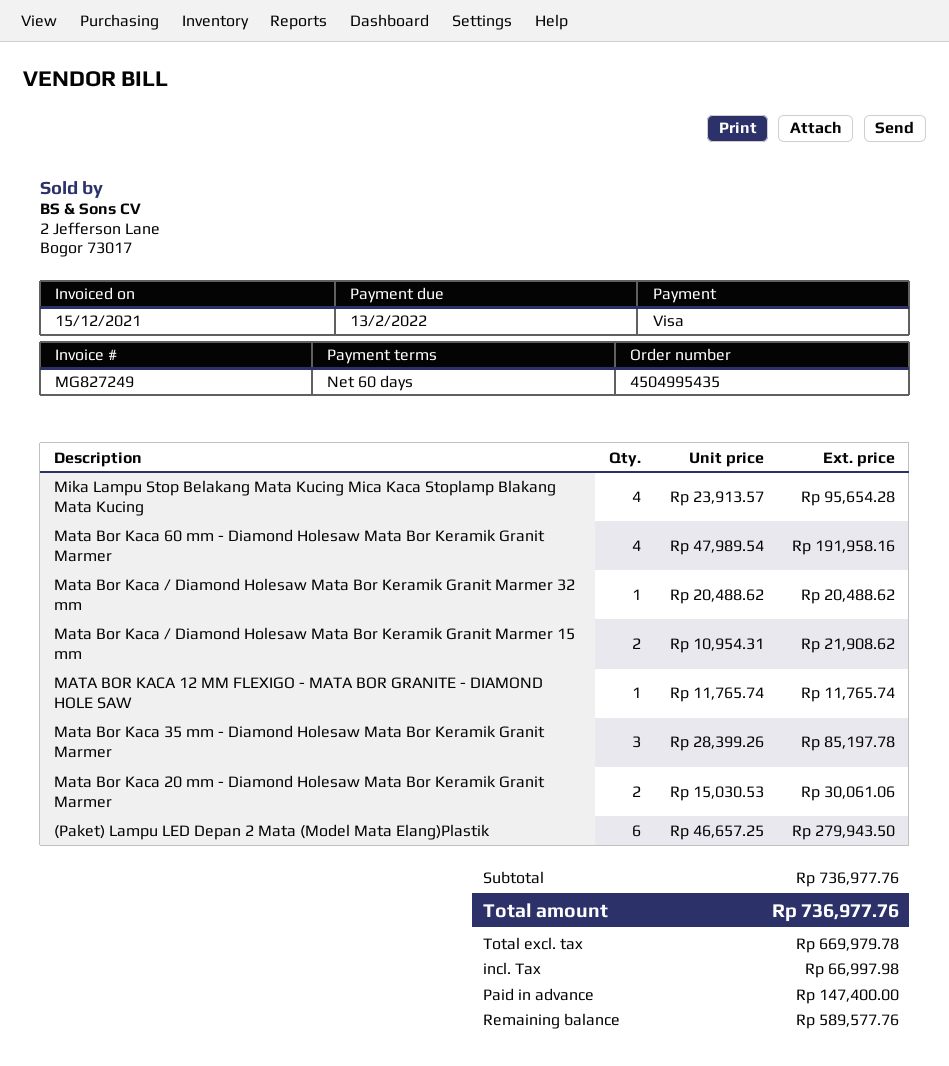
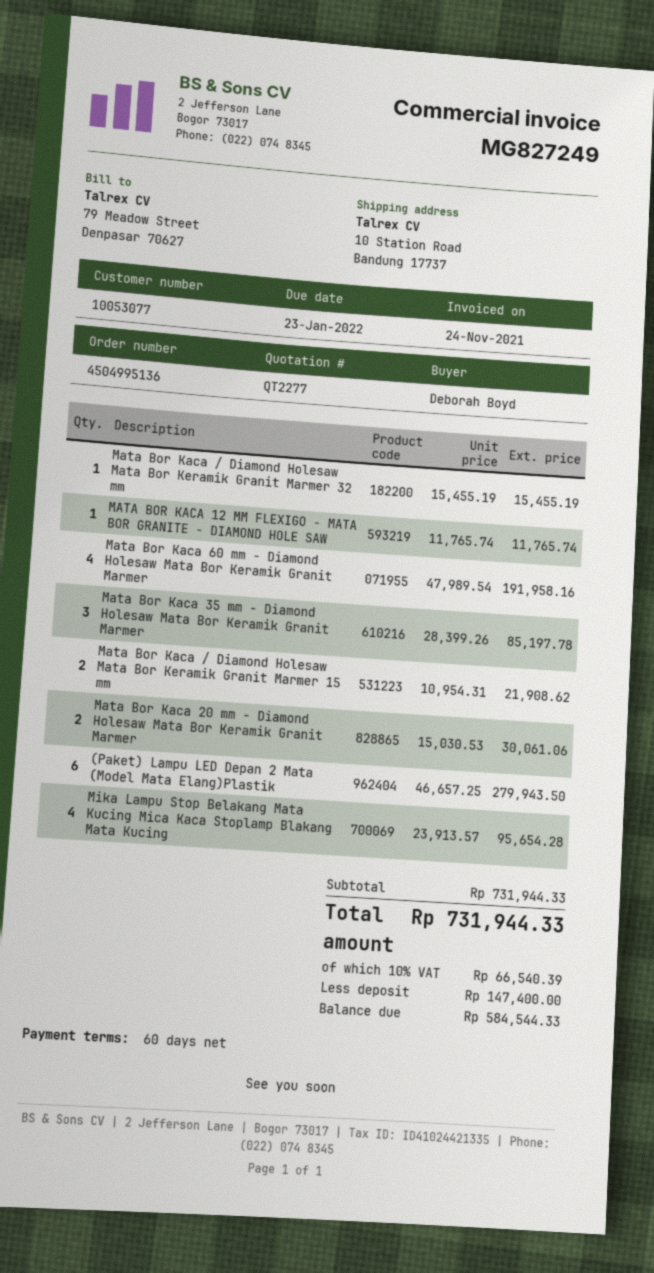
order number: 4504995435 -> 4504995136
invoice date: 2021-12-15 -> 2021-11-24
due date: 2022-02-13 -> 2022-01-23
Mata Bor Kaca / Diamond Holesaw Mata Bor Keramik Granit Marmer 32 mm: 1 x 20488.62 = 20488.62 -> 1 x 15455.19 = 15455.19
subtotal: 736977.76 -> 731944.33
tax: 66997.98 -> 66540.39
total: 736977.76 -> 731944.33
balance: 589577.76 -> 584544.33

